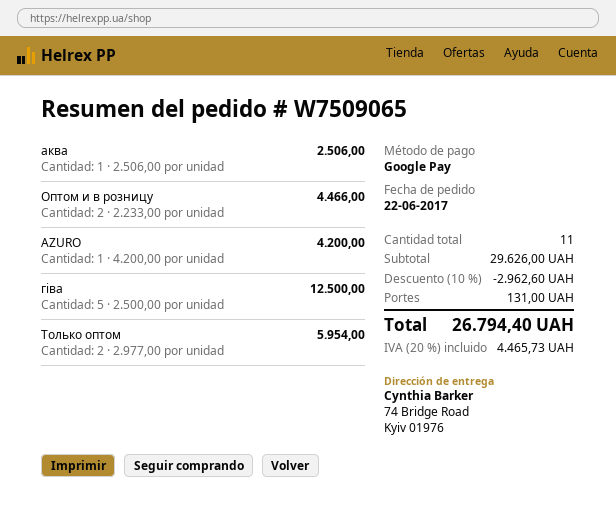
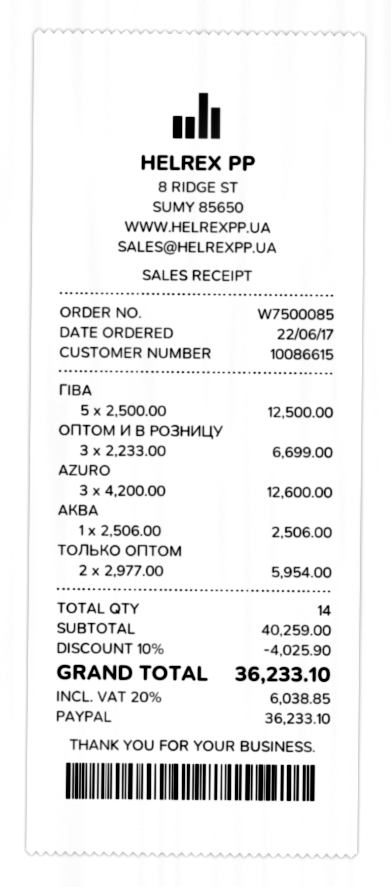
order number: W7509065 -> W7500085
payment method: Google Pay -> PayPal
Оптом и в розницу: 2 x 2233.00 = 4466.00 -> 3 x 2233.00 = 6699.00
AZURO: 1 x 4200.00 = 4200.00 -> 3 x 4200.00 = 12600.00
total quantity: 11 -> 14
subtotal: 29626.00 -> 40259.00
discount: 10% = 2962.60 -> 10% = 4025.90
shipping: 131.00 -> none
tax: 20% = 4465.73 -> 20% = 6038.85
total: 26794.40 -> 36233.10

